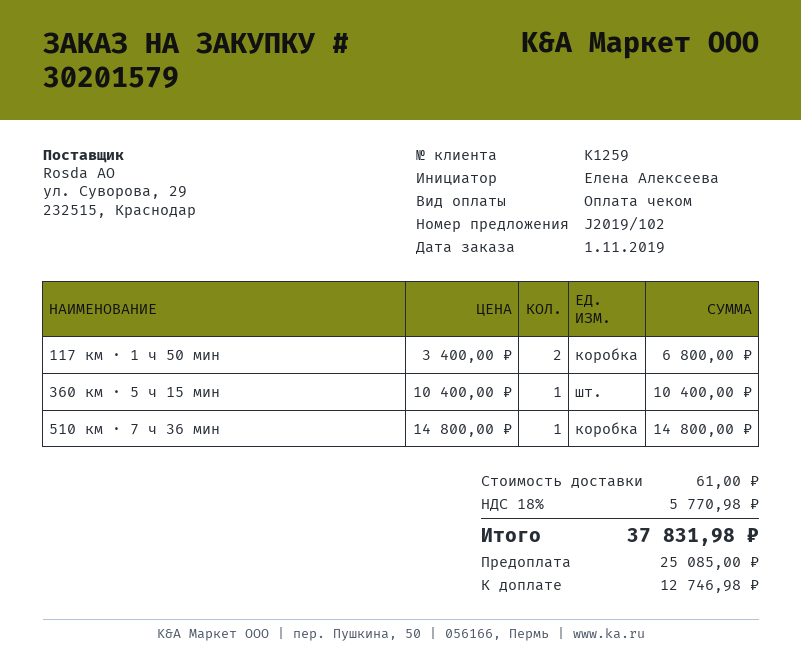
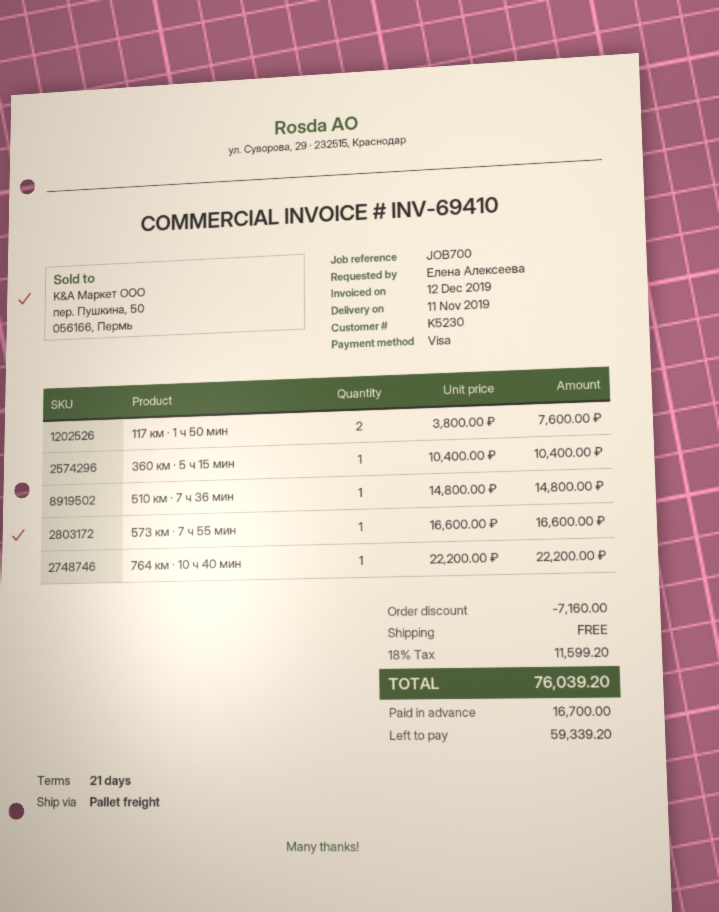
customer number: K1259 -> K5230
payment method: cheque -> Visa
117 км · 1 ч 50 мин: 2 x 3400.00 = 6800.00 -> 2 x 3800.00 = 7600.00
573 км · 7 ч 55 мин: none -> 1 x 16600.00 = 16600.00
764 км · 10 ч 40 мин: none -> 1 x 22200.00 = 22200.00
discount: none -> 7160.00
shipping: 61.00 -> 0.00
tax: 18% = 5770.98 -> 18% = 11599.20
total: 37831.98 -> 76039.20
deposit: 25085.00 -> 16700.00
balance: 12746.98 -> 59339.20

